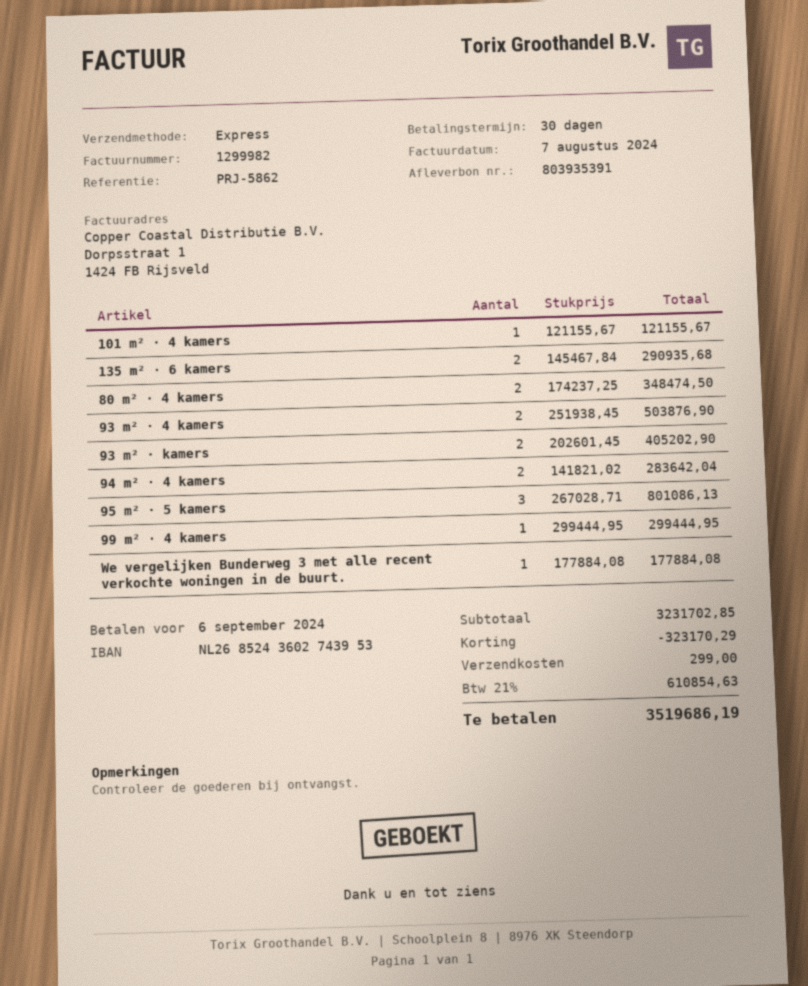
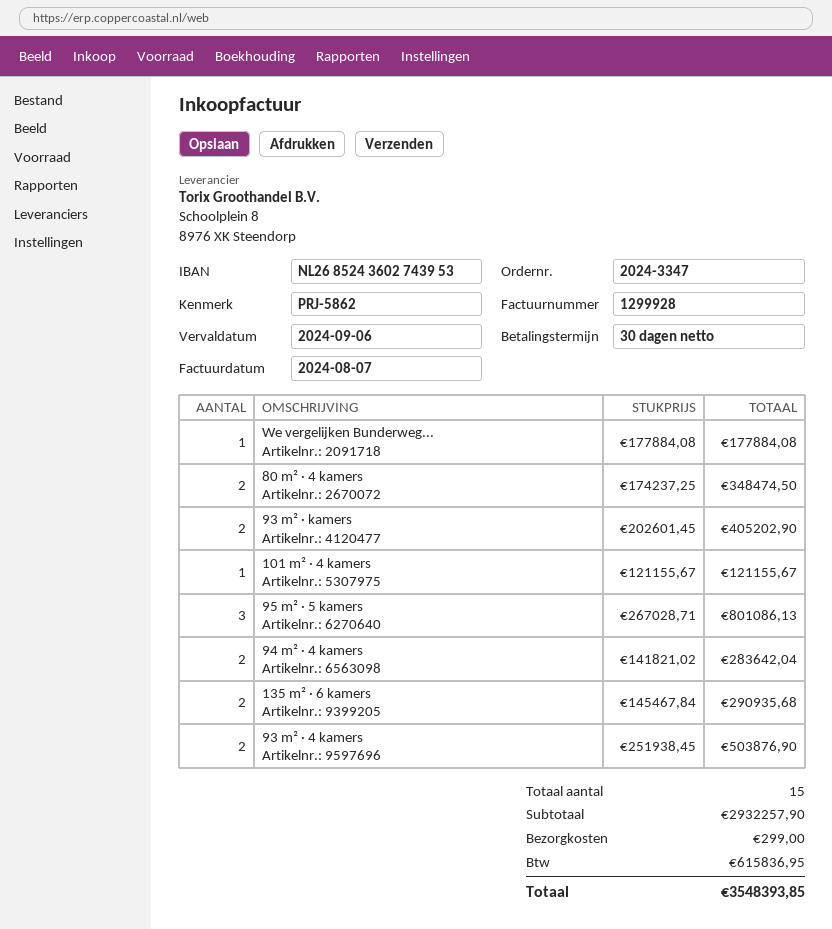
invoice number: 1299982 -> 1299928
99 m² · 4 kamers: 1 x 299444.95 = 299444.95 -> none
subtotal: 3231702.85 -> 2932257.90
discount: 323170.29 -> none
tax: 610854.63 -> 615836.95
total: 3519686.19 -> 3548393.85

